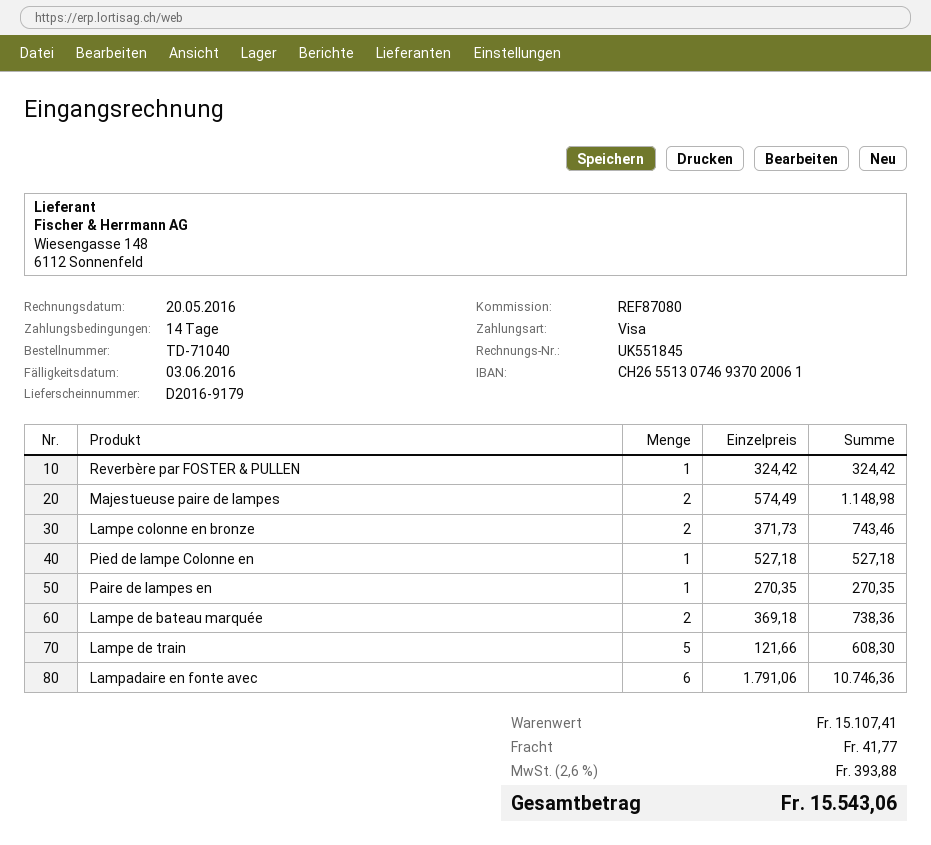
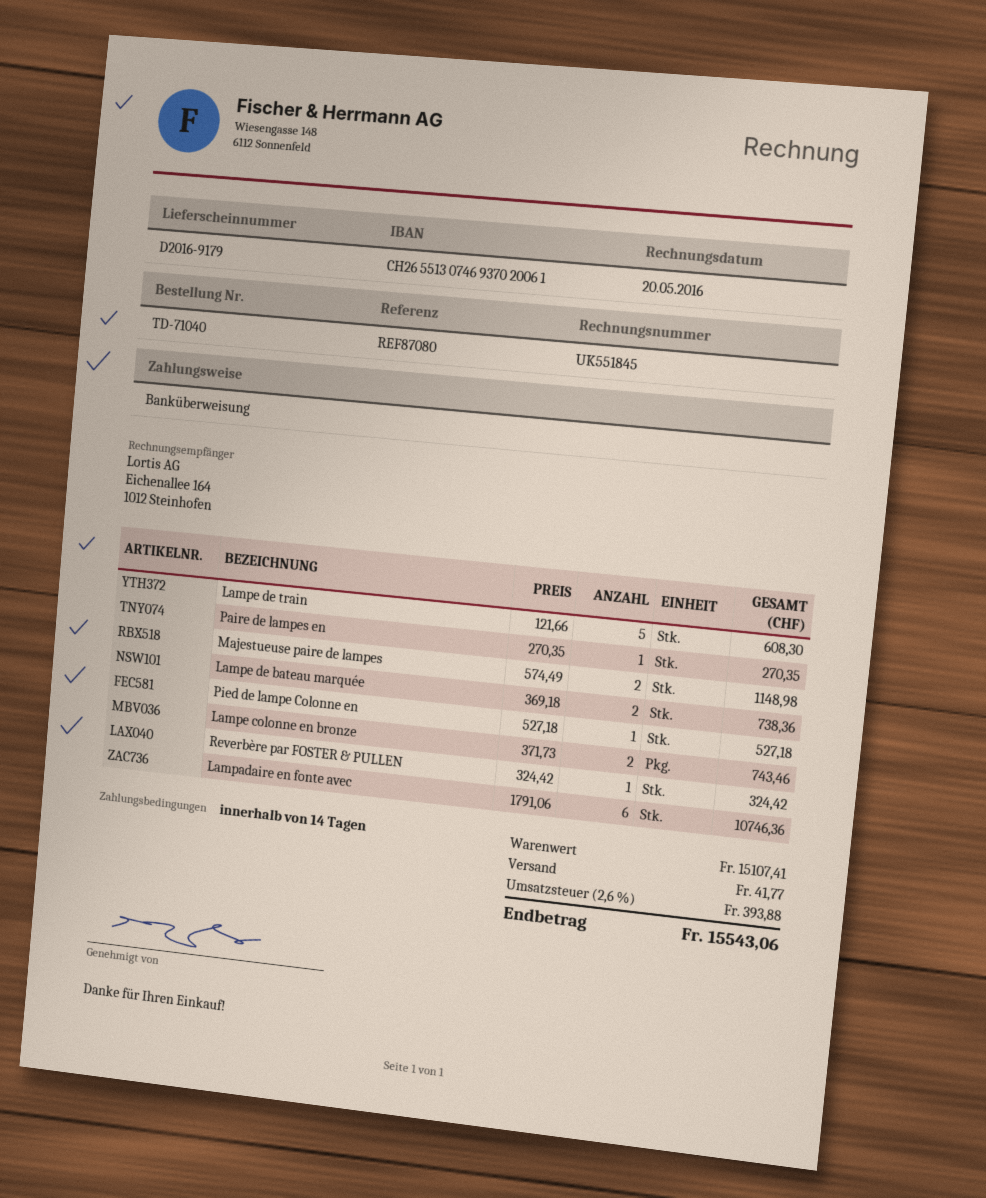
payment method: Visa -> bank transfer

